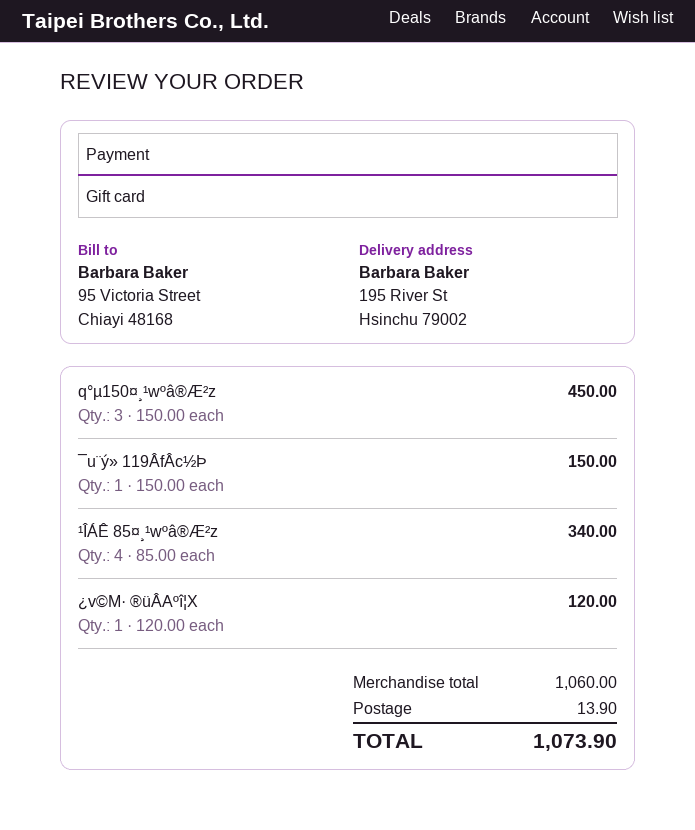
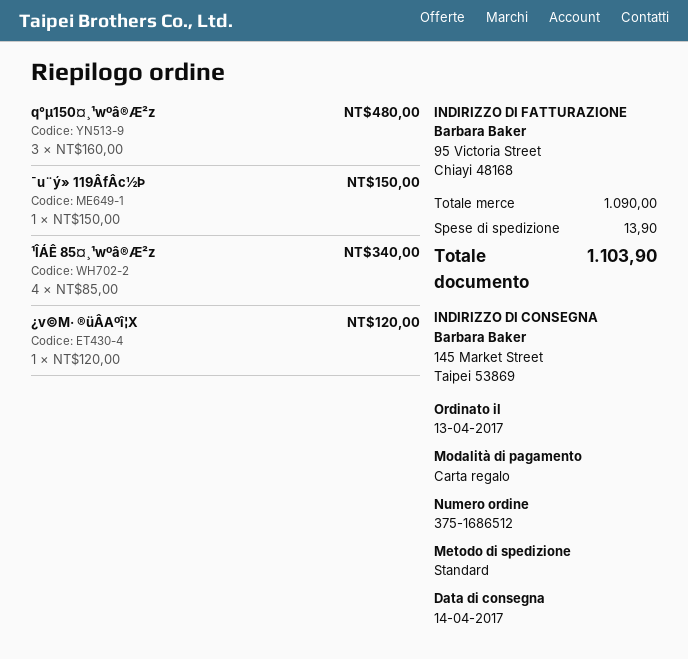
ship to: 195 River St, Hsinchu 79002 -> 145 Market Street, Taipei 53869
q°µ150¤¸¹wºâ®Æ²z: 3 x 150.00 = 450.00 -> 3 x 160.00 = 480.00
subtotal: 1060.00 -> 1090.00
total: 1073.90 -> 1103.90

